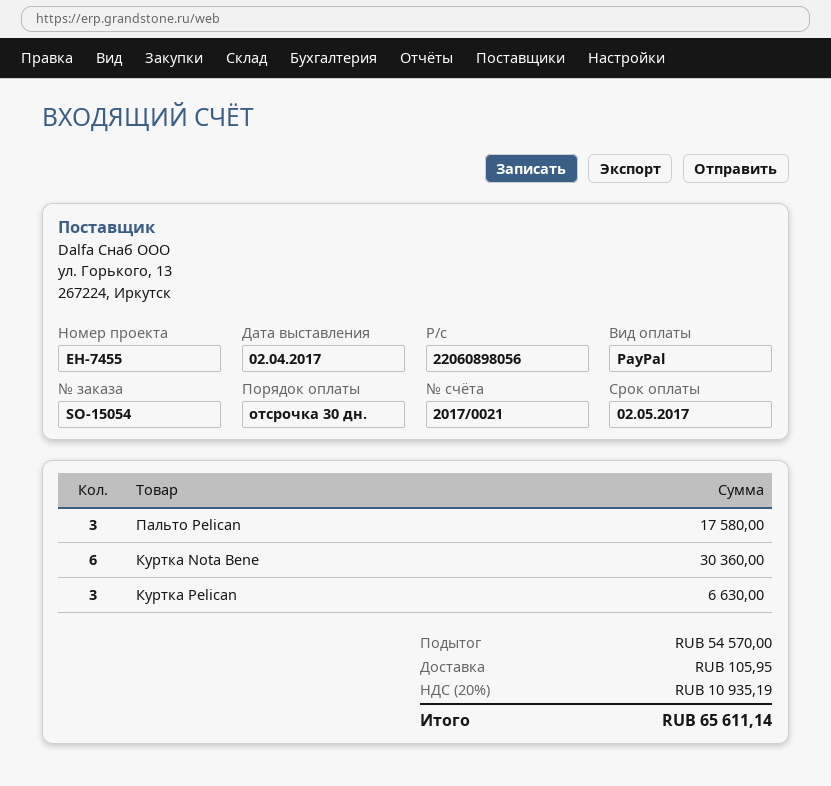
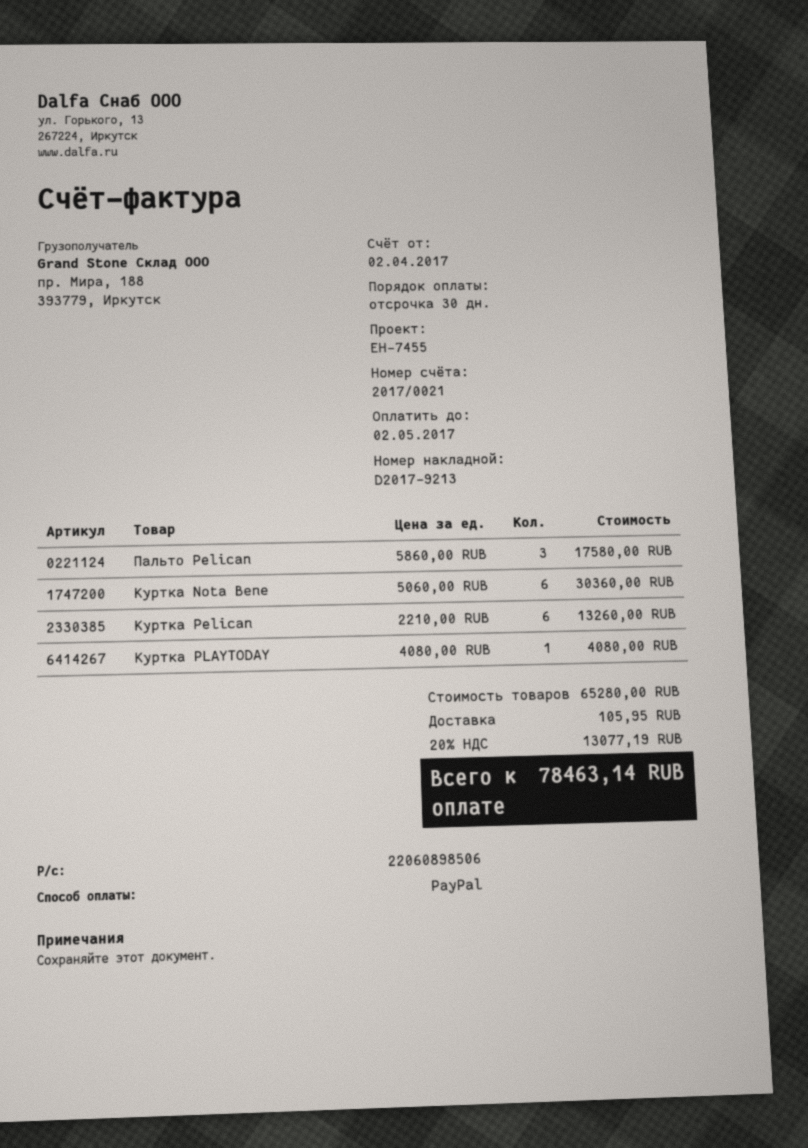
bank account: 22060898056 -> 22060898506
Куртка Pelican: 3 for 6630.00 -> 6 for 13260.00
Куртка PLAYTODAY: none -> 1 for 4080.00
subtotal: 54570.00 -> 65280.00
tax: 20% = 10935.19 -> 20% = 13077.19
total: 65611.14 -> 78463.14

